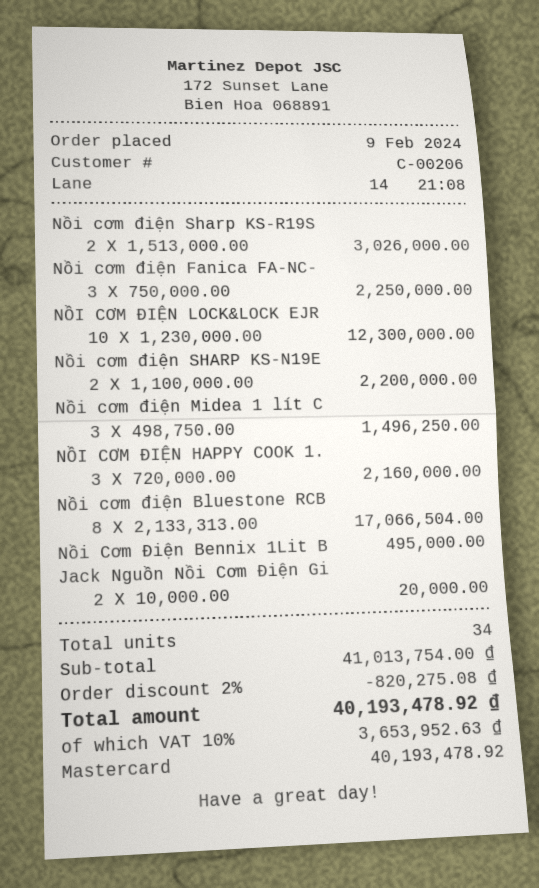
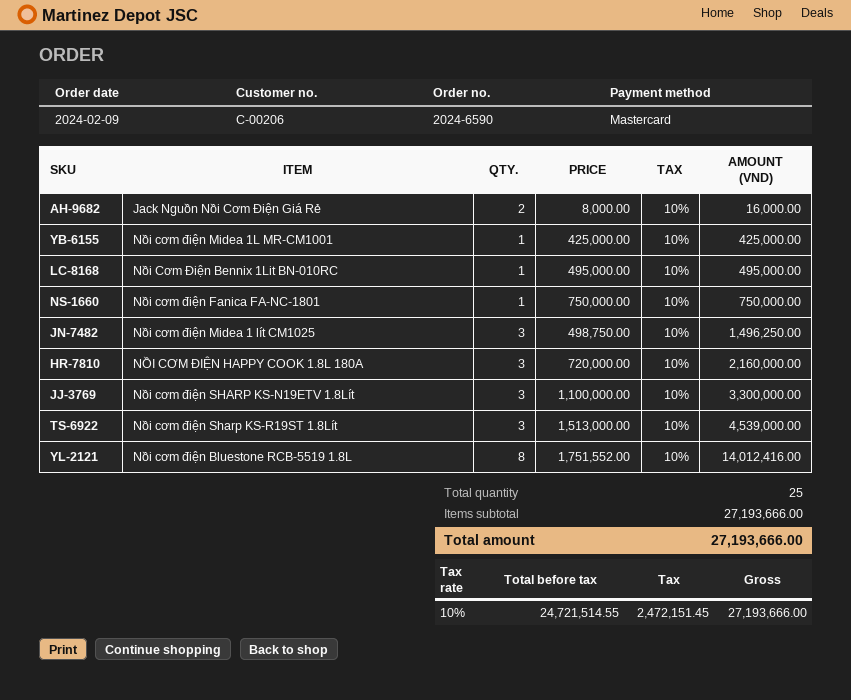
Nồi cơm điện Sharp KS-R19S: 2 x 1513000.00 = 3026000.00 -> 3 x 1513000.00 = 4539000.00
Nồi cơm điện Fanica FA-NC-: 3 x 750000.00 = 2250000.00 -> 1 x 750000.00 = 750000.00
NỒI CƠM ĐIỆN LOCK&LOCK EJR: 10 x 1230000.00 = 12300000.00 -> none
Nồi cơm điện SHARP KS-N19E: 2 x 1100000.00 = 2200000.00 -> 3 x 1100000.00 = 3300000.00
Nồi cơm điện Bluestone RCB: 8 x 2133313.00 = 17066504.00 -> 8 x 1751552.00 = 14012416.00
Jack Nguồn Nồi Cơm Điện Gi: 2 x 10000.00 = 20000.00 -> 2 x 8000.00 = 16000.00
Nồi cơm điện Midea 1L MR-CM1001: none -> 1 x 425000.00 = 425000.00
total quantity: 34 -> 25
subtotal: 41013754.00 -> 27193666.00
discount: 2% = 820275.08 -> none
tax: 10% = 3653952.63 -> 10% = 2472151.45
total: 40193478.92 -> 27193666.00

